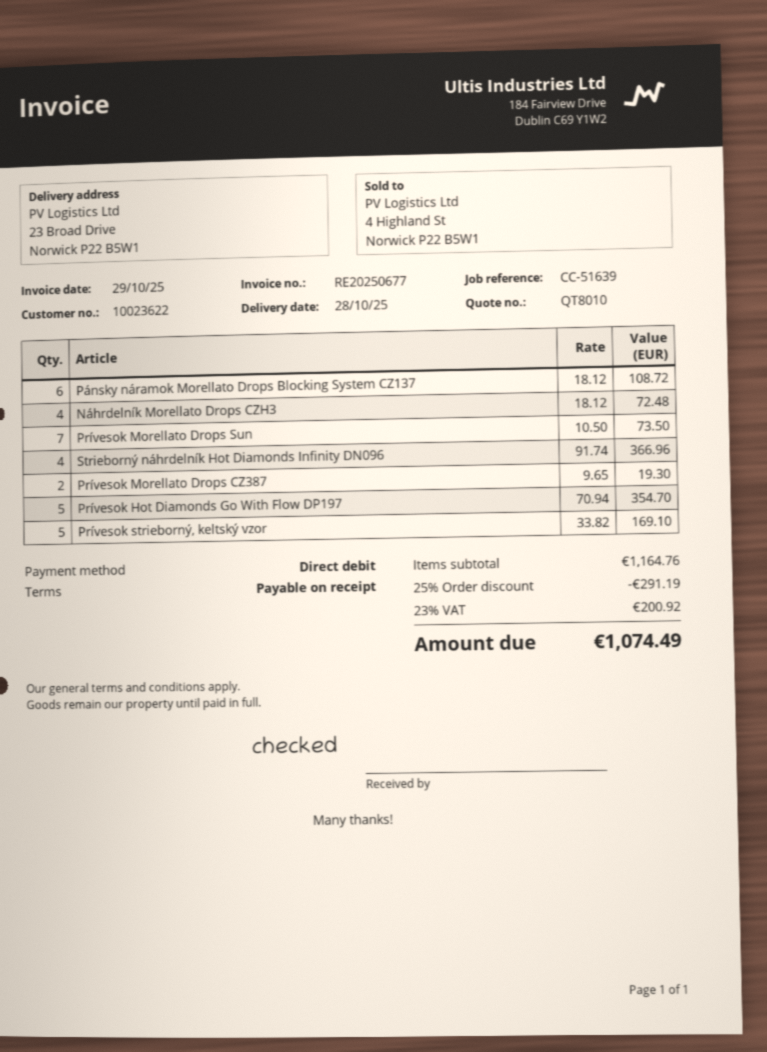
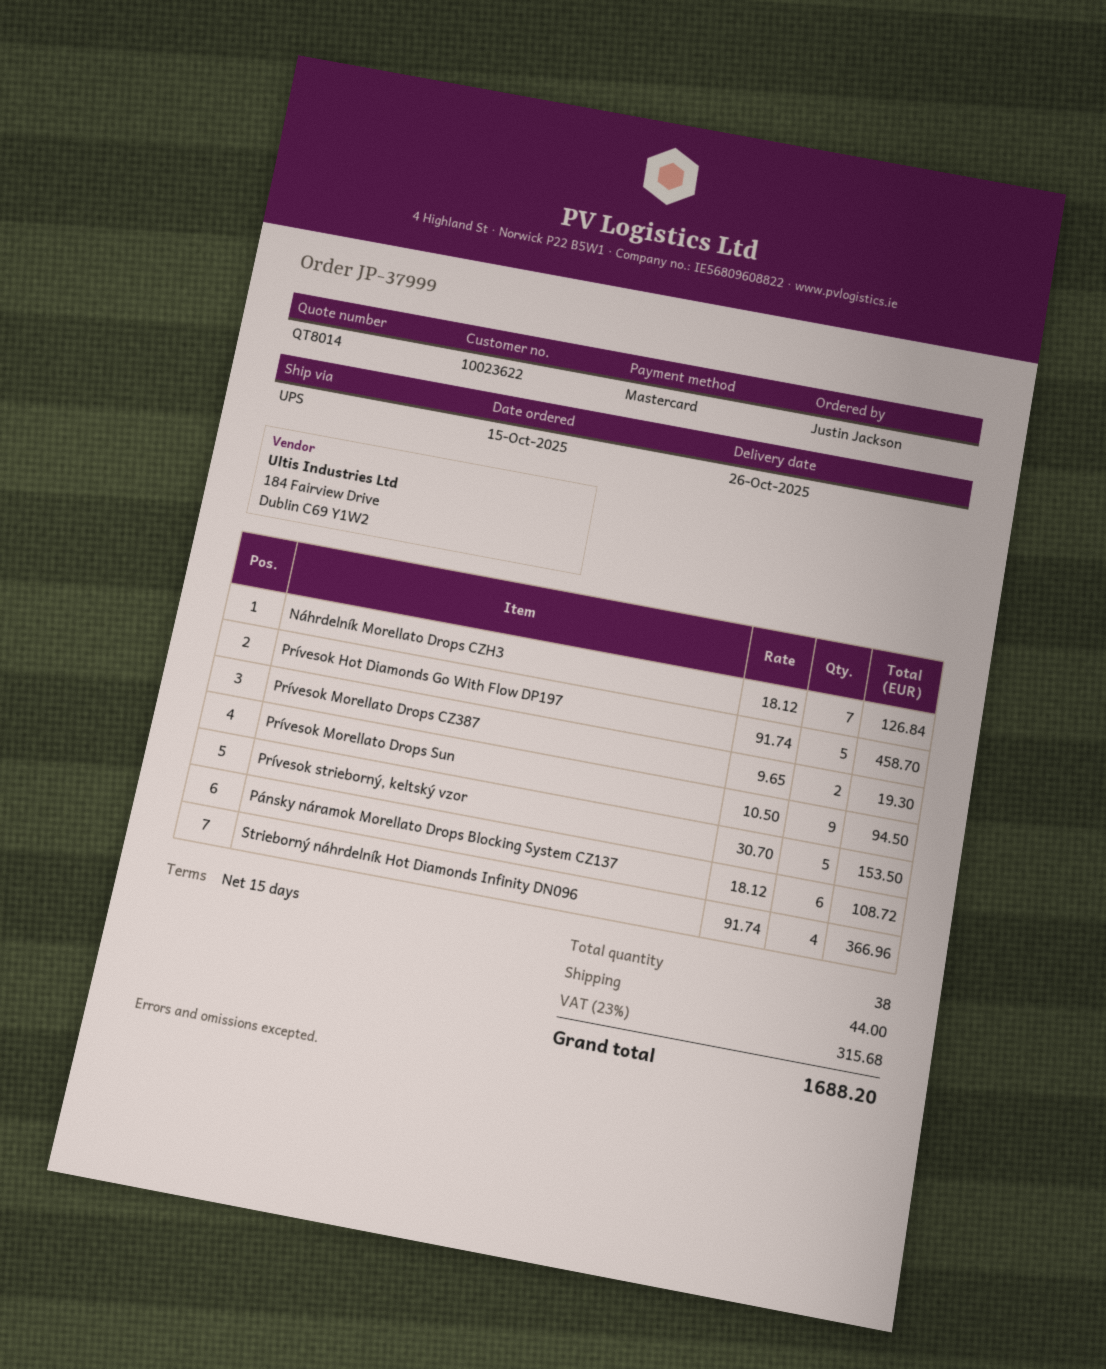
quote number: QT8010 -> QT8014
delivery date: 2025-10-28 -> 2025-10-26
payment terms: on receipt -> 15 days
payment method: direct debit -> Mastercard
Náhrdelník Morellato Drops CZH3: 4 x 18.12 = 72.48 -> 7 x 18.12 = 126.84
Prívesok Morellato Drops Sun: 7 x 10.50 = 73.50 -> 9 x 10.50 = 94.50
Prívesok Hot Diamonds Go With Flow DP197: 5 x 70.94 = 354.70 -> 5 x 91.74 = 458.70
Prívesok strieborný, keltský vzor: 5 x 33.82 = 169.10 -> 5 x 30.70 = 153.50
discount: 25% = 291.19 -> none
shipping: none -> 44.00
tax: 23% = 200.92 -> 23% = 315.68
total: 1074.49 -> 1688.20

